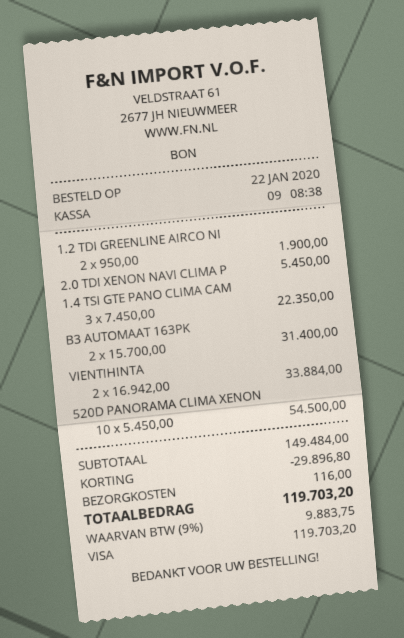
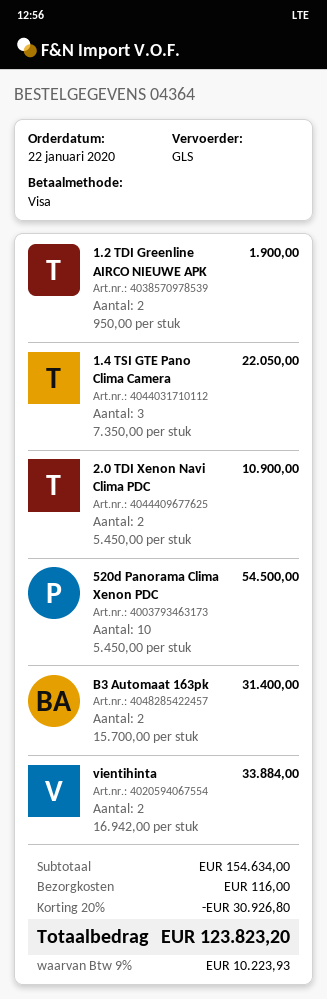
2.0 TDI XENON NAVI CLIMA P: 1 x 5450.00 = 5450.00 -> 2 x 5450.00 = 10900.00
1.4 TSI GTE PANO CLIMA CAM: 3 x 7450.00 = 22350.00 -> 3 x 7350.00 = 22050.00
subtotal: 149484.00 -> 154634.00
discount: 29896.80 -> 30926.80
tax: 9% = 9883.75 -> 9% = 10223.93
total: 119703.20 -> 123823.20

